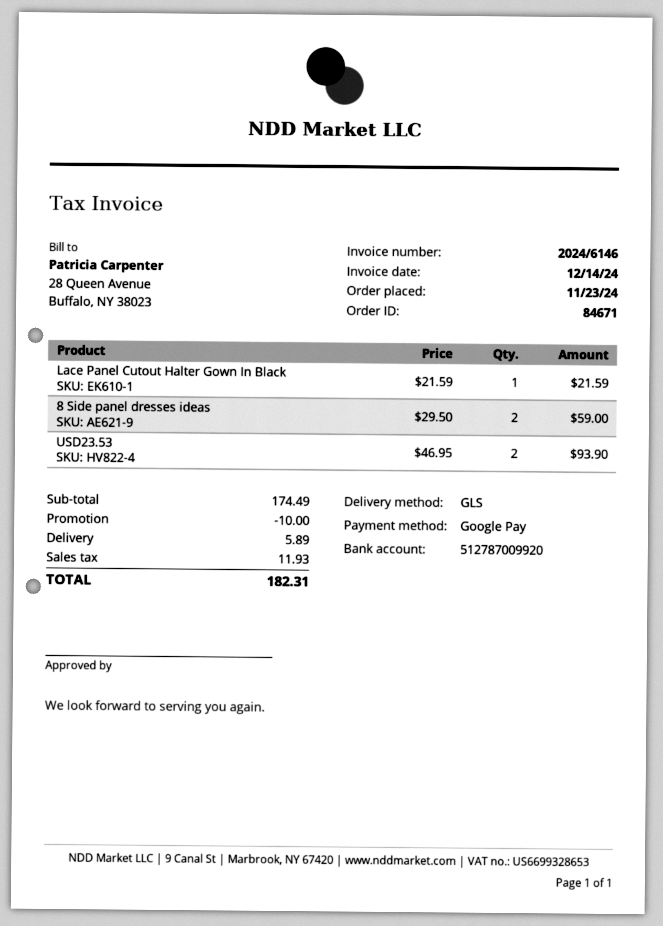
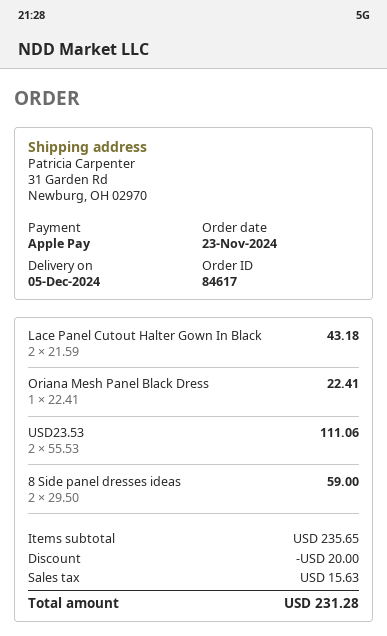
order number: 84671 -> 84617
payment method: Google Pay -> Apple Pay
Lace Panel Cutout Halter Gown In Black: 1 x 21.59 = 21.59 -> 2 x 21.59 = 43.18
USD23.53: 2 x 46.95 = 93.90 -> 2 x 55.53 = 111.06
Oriana Mesh Panel Black Dress: none -> 1 x 22.41 = 22.41
subtotal: 174.49 -> 235.65
discount: 10.00 -> 20.00
shipping: 5.89 -> none
tax: 11.93 -> 15.63
total: 182.31 -> 231.28

